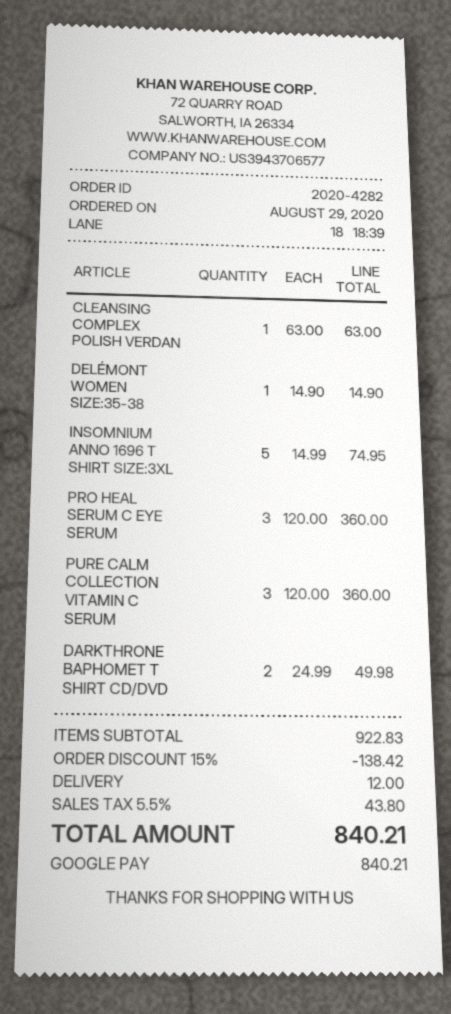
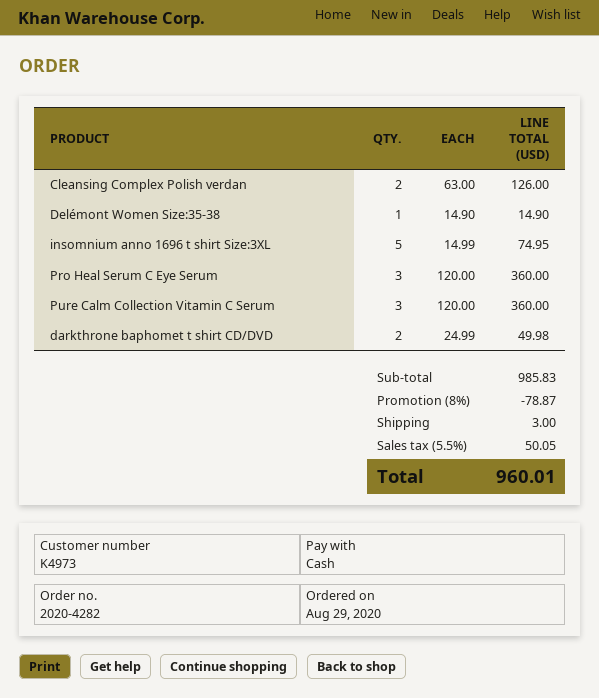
payment method: Google Pay -> cash
CLEANSING COMPLEX POLISH VERDAN: 1 x 63.00 = 63.00 -> 2 x 63.00 = 126.00
subtotal: 922.83 -> 985.83
discount: 15% = 138.42 -> 8% = 78.87
shipping: 12.00 -> 3.00
tax: 5.5% = 43.80 -> 5.5% = 50.05
total: 840.21 -> 960.01

